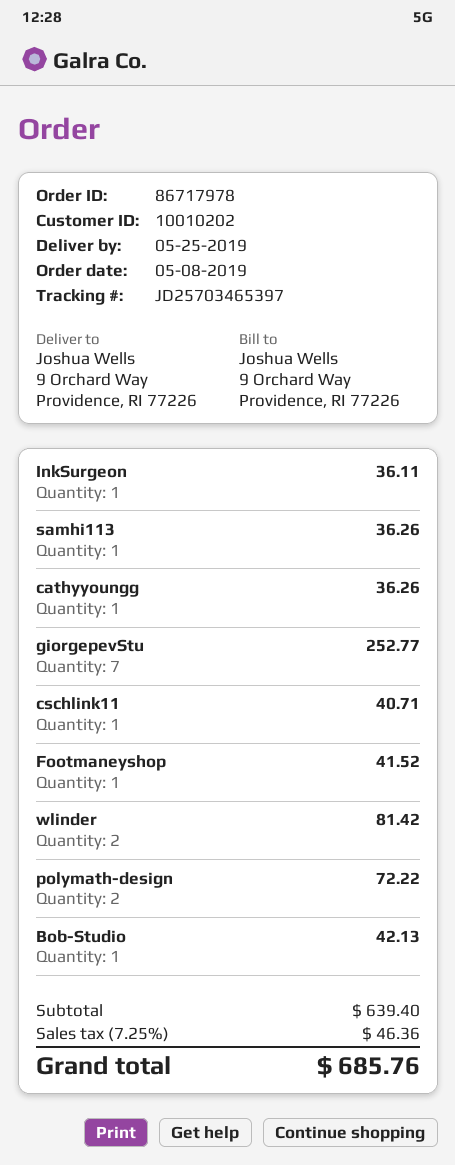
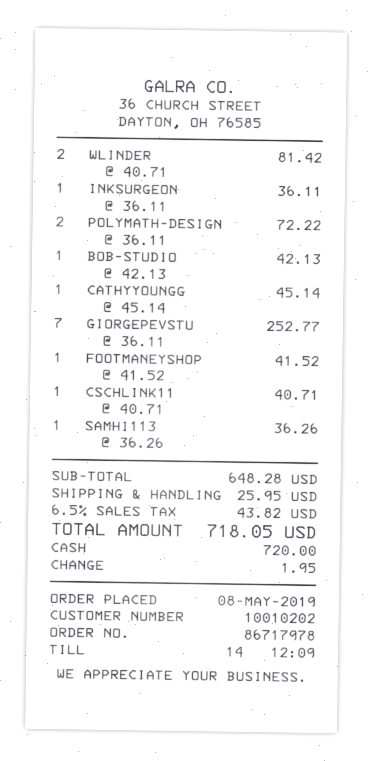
cathyyoungg: 1 for 36.26 -> 1 for 45.14
subtotal: 639.40 -> 648.28
shipping: none -> 25.95
tax: 7.25% = 46.36 -> 6.5% = 43.82
total: 685.76 -> 718.05

